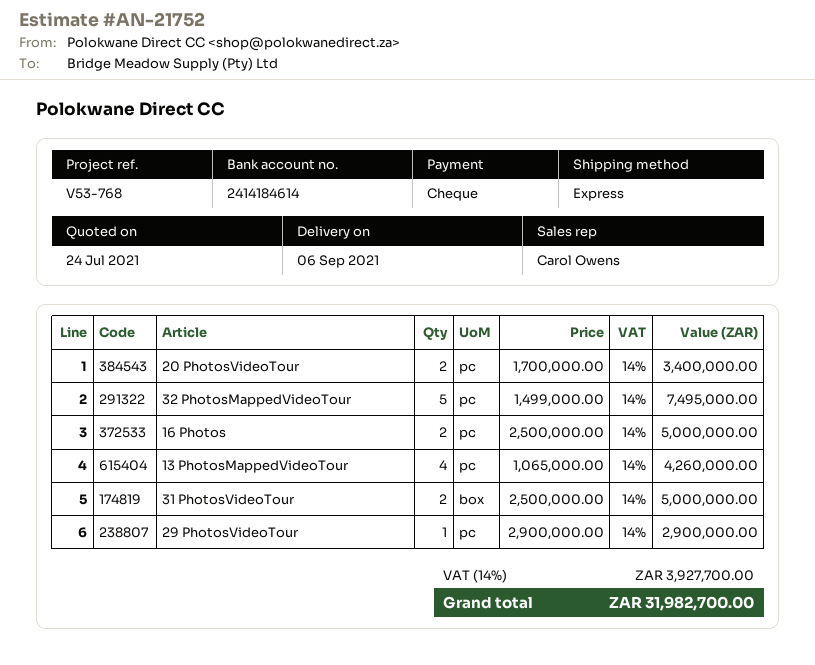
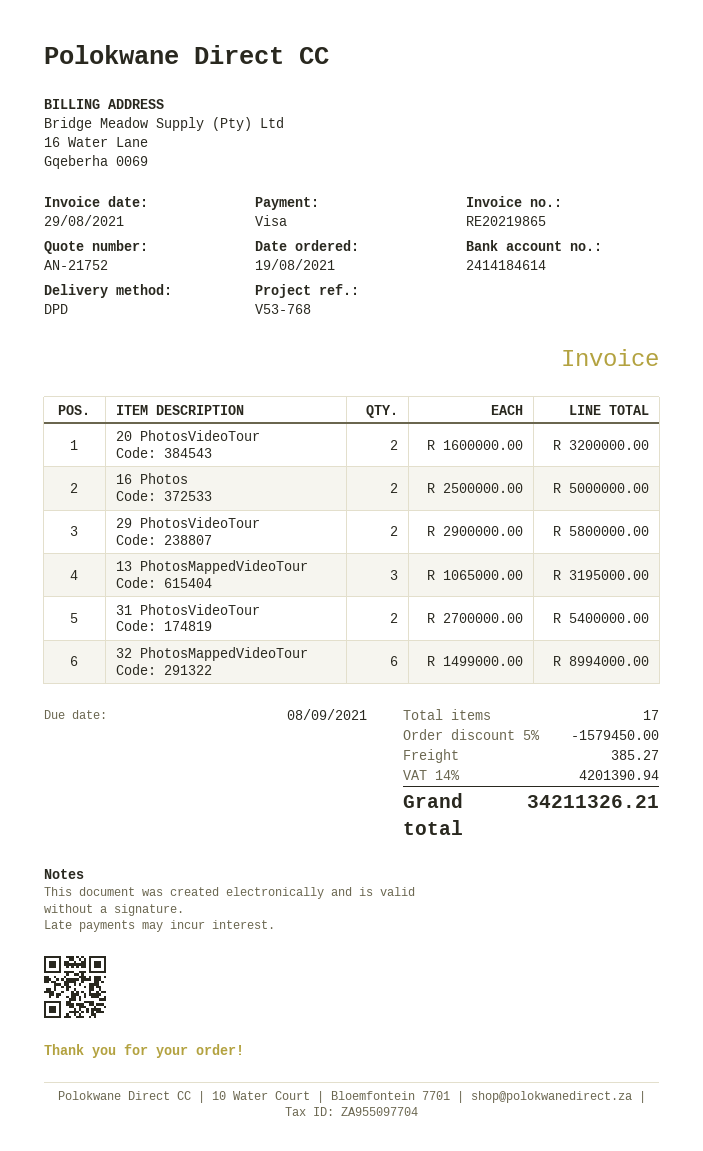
payment method: cheque -> Visa
shipping method: express -> DPD
20 PhotosVideoTour: 2 x 1700000.00 = 3400000.00 -> 2 x 1600000.00 = 3200000.00
32 PhotosMappedVideoTour: 5 x 1499000.00 = 7495000.00 -> 6 x 1499000.00 = 8994000.00
13 PhotosMappedVideoTour: 4 x 1065000.00 = 4260000.00 -> 3 x 1065000.00 = 3195000.00
31 PhotosVideoTour: 2 x 2500000.00 = 5000000.00 -> 2 x 2700000.00 = 5400000.00
29 PhotosVideoTour: 1 x 2900000.00 = 2900000.00 -> 2 x 2900000.00 = 5800000.00
discount: none -> 5% = 1579450.00
shipping: none -> 385.27
tax: 14% = 3927700.00 -> 14% = 4201390.94
total: 31982700.00 -> 34211326.21

